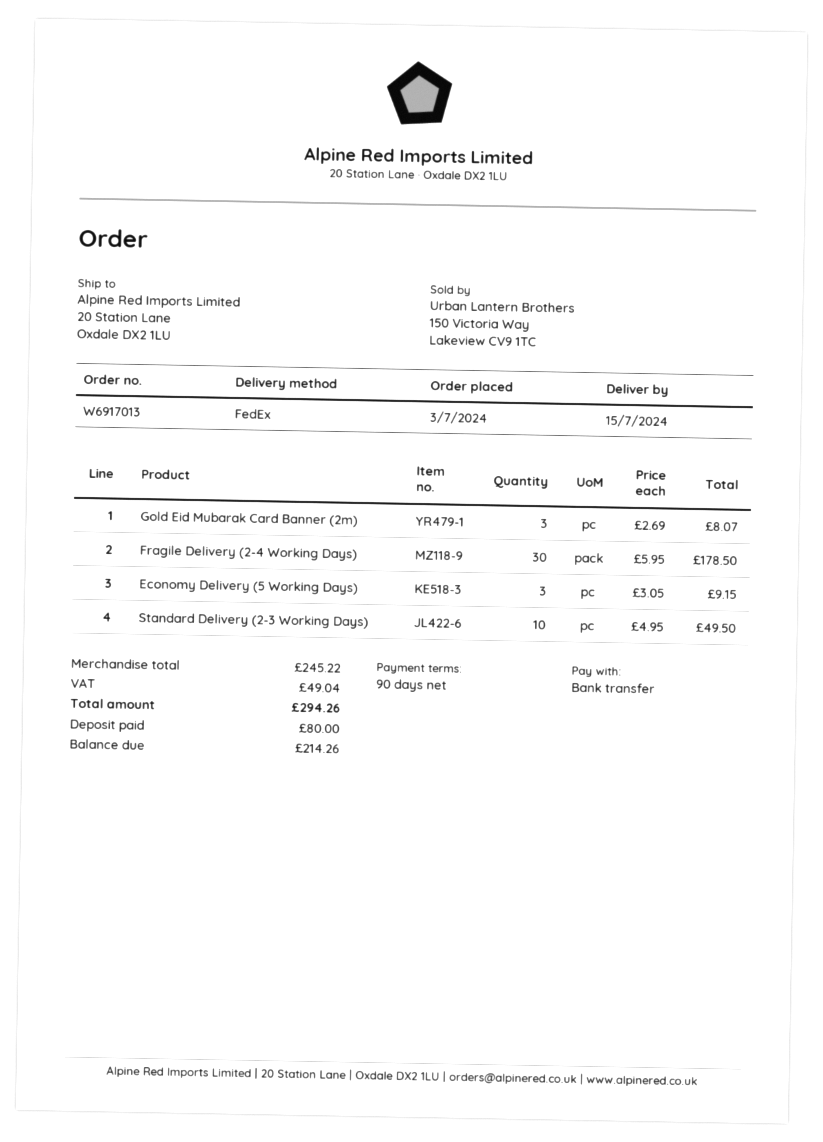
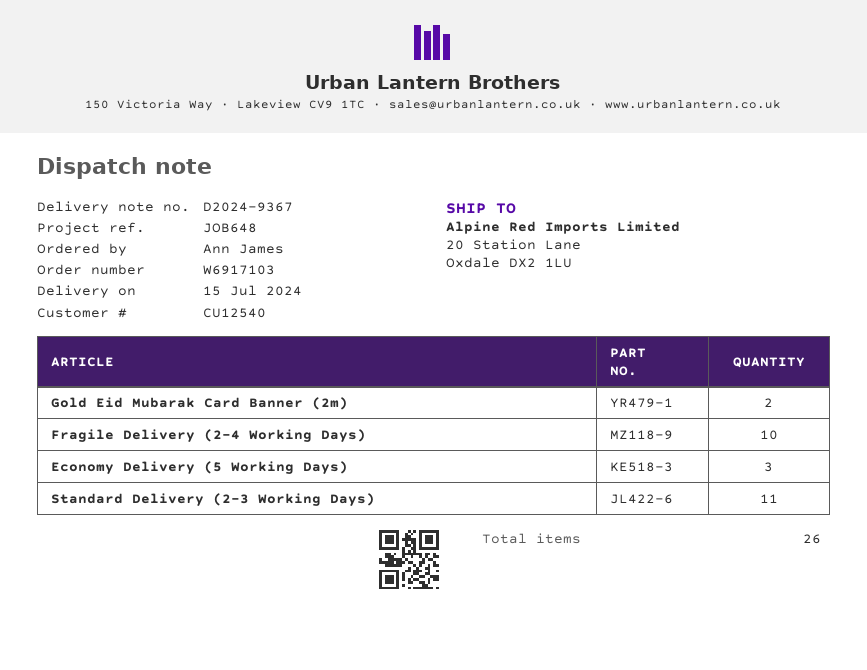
order number: W6917013 -> W6917103
Gold Eid Mubarak Card Banner (2m): 3 -> 2
Fragile Delivery (2-4 Working Days): 30 -> 10
Standard Delivery (2-3 Working Days): 10 -> 11

